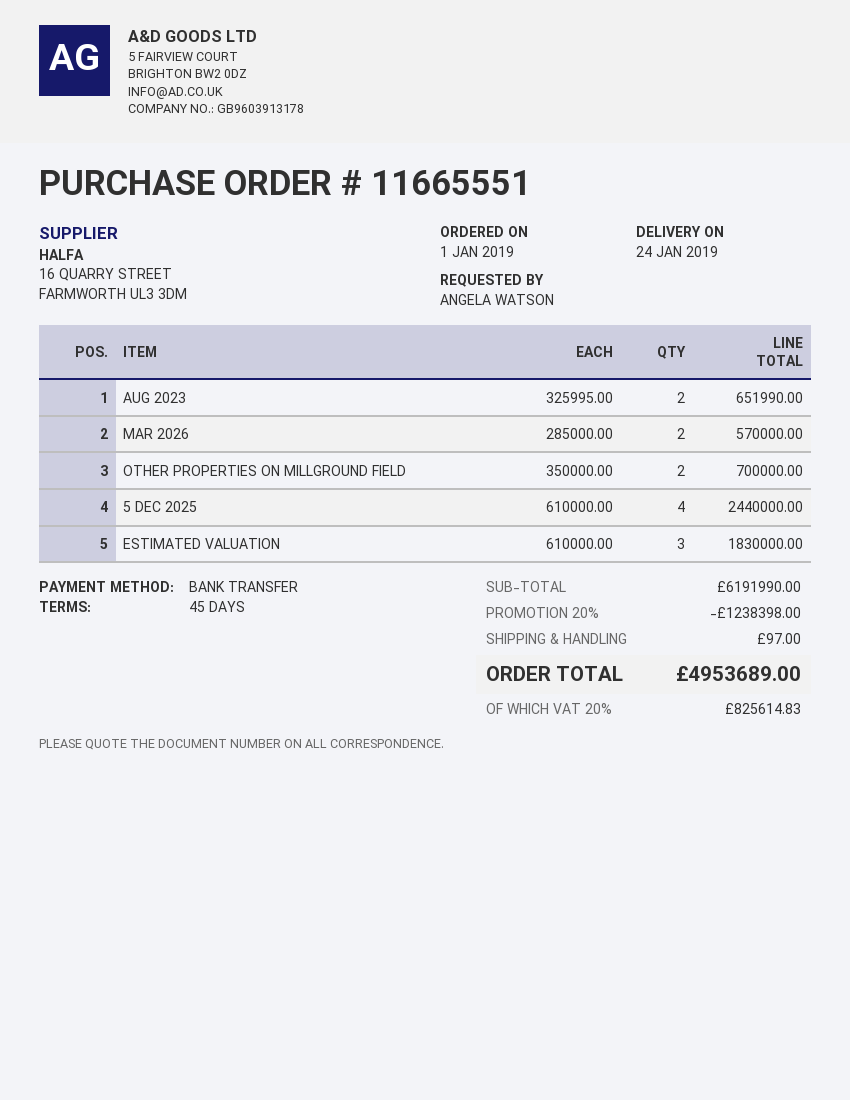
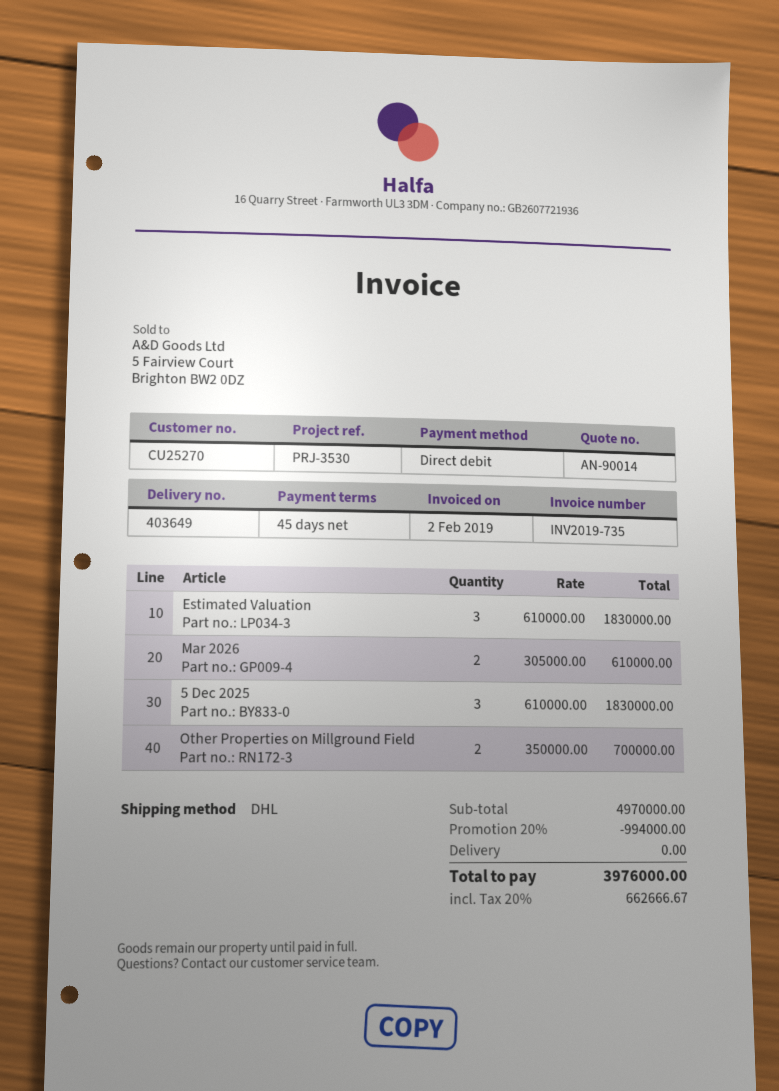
payment method: bank transfer -> direct debit
AUG 2023: 2 x 325995.00 = 651990.00 -> none
MAR 2026: 2 x 285000.00 = 570000.00 -> 2 x 305000.00 = 610000.00
5 DEC 2025: 4 x 610000.00 = 2440000.00 -> 3 x 610000.00 = 1830000.00
subtotal: 6191990.00 -> 4970000.00
discount: 20% = 1238398.00 -> 20% = 994000.00
shipping: 97.00 -> 0.00
tax: 20% = 825614.83 -> 20% = 662666.67
total: 4953689.00 -> 3976000.00

